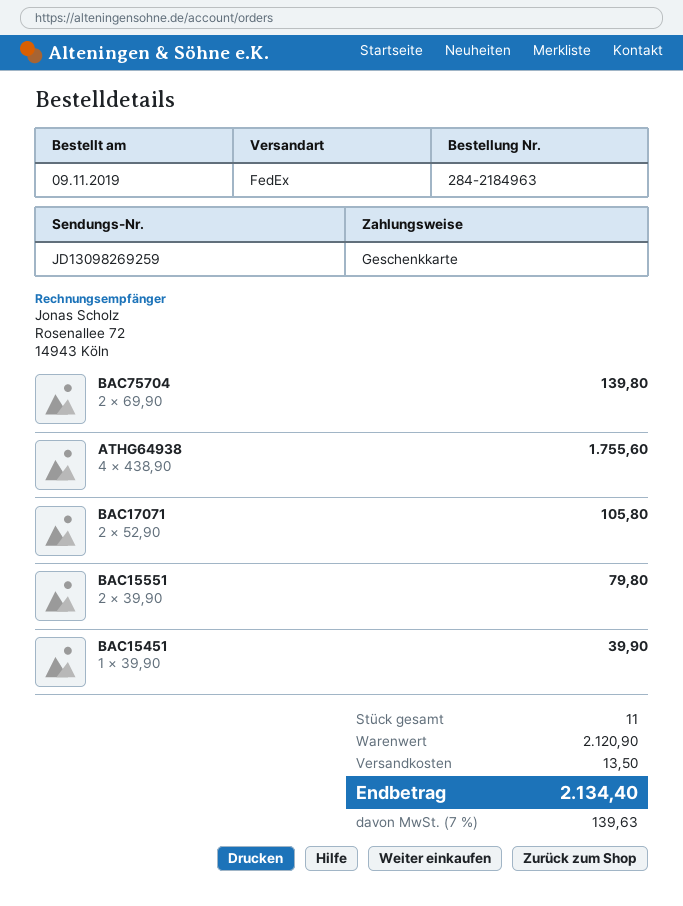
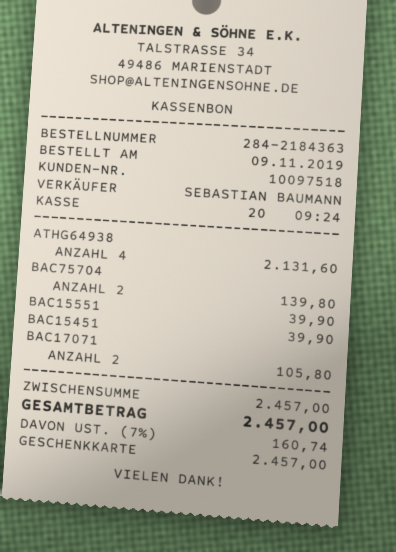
order number: 284-2184963 -> 284-2184363
ATHG64938: 4 for 1755.60 -> 4 for 2131.60
BAC15551: 2 for 79.80 -> 1 for 39.90
subtotal: 2120.90 -> 2457.00
shipping: 13.50 -> none
tax: 7% = 139.63 -> 7% = 160.74
total: 2134.40 -> 2457.00

